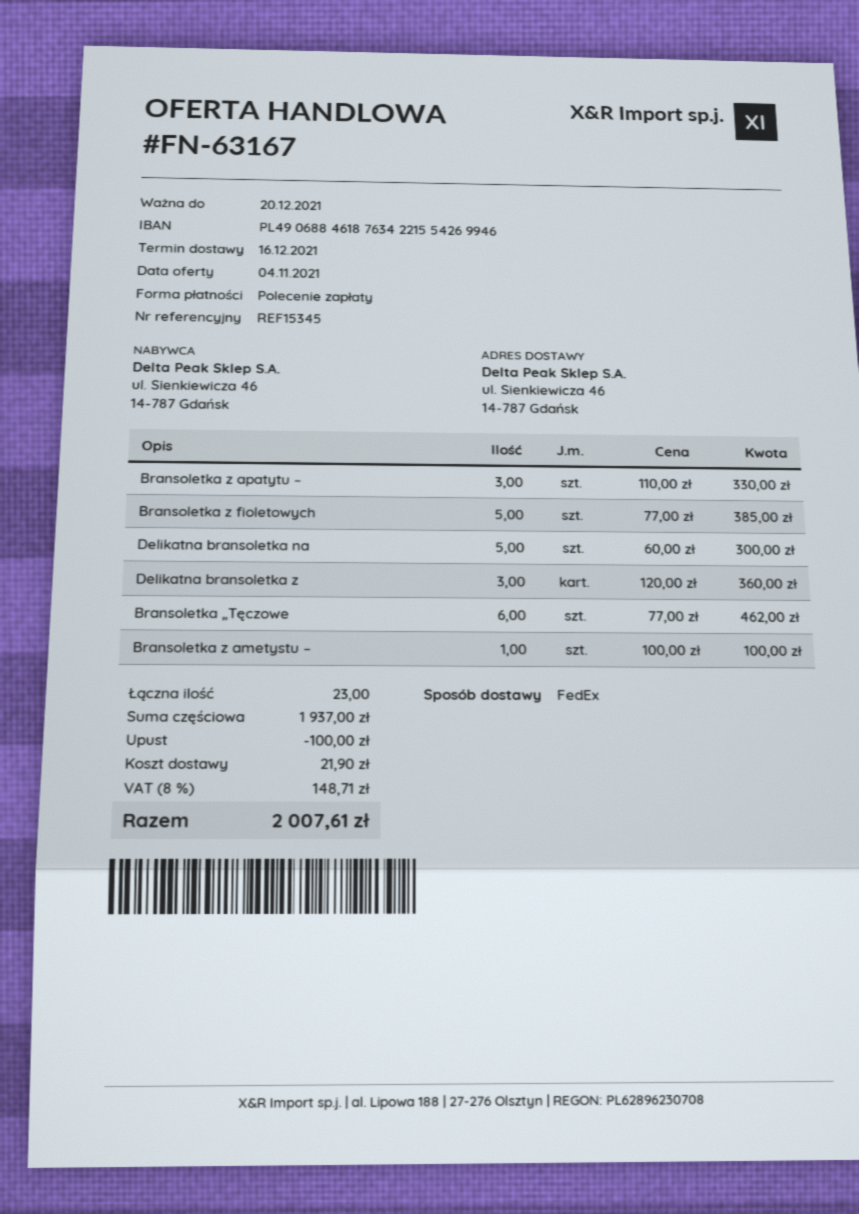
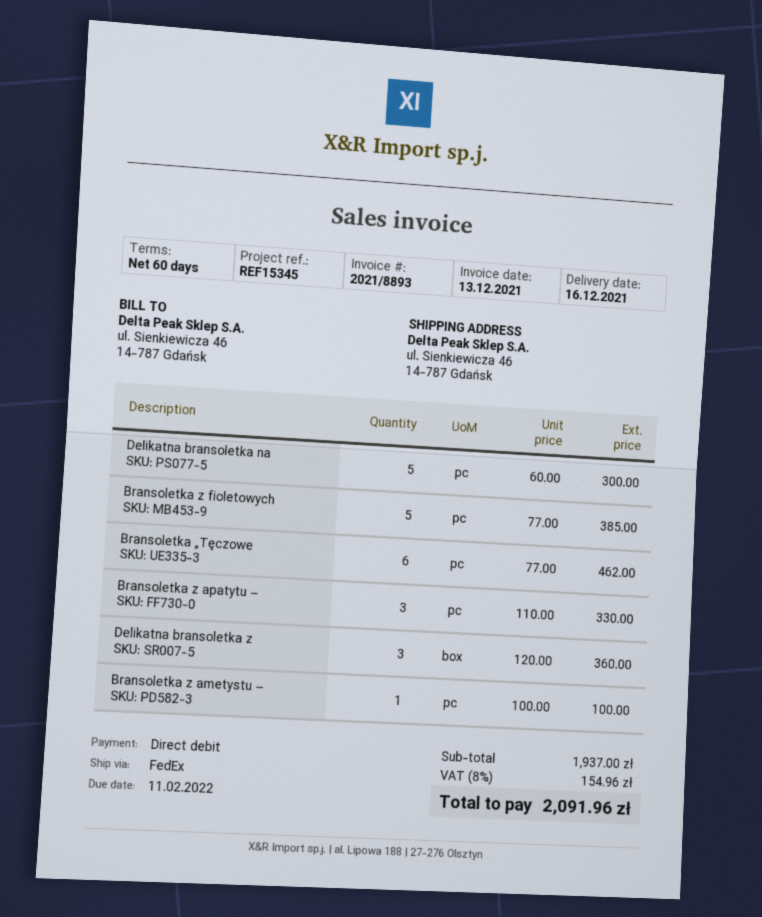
discount: 100.00 -> none
shipping: 21.90 -> none
tax: 8% = 148.71 -> 8% = 154.96
total: 2007.61 -> 2091.96

